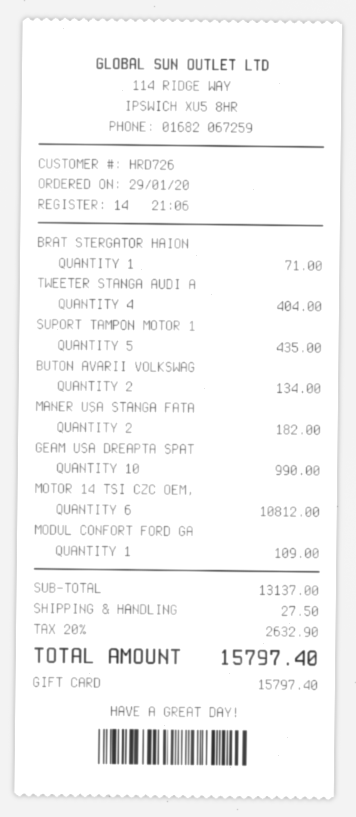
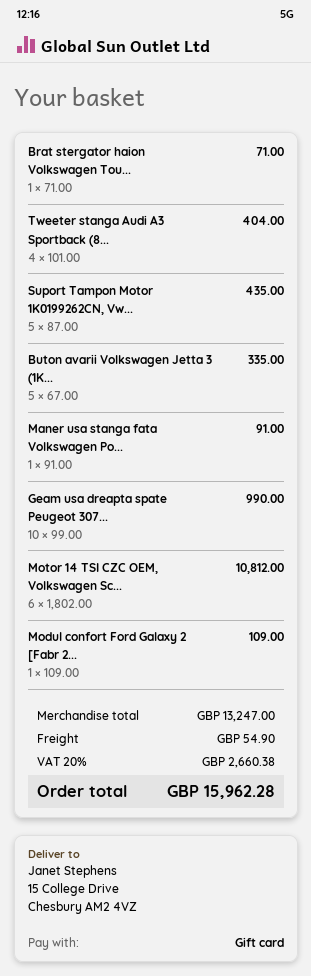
BUTON AVARII VOLKSWAG: 2 for 134.00 -> 5 for 335.00
MANER USA STANGA FATA: 2 for 182.00 -> 1 for 91.00
subtotal: 13137.00 -> 13247.00
shipping: 27.50 -> 54.90
tax: 20% = 2632.90 -> 20% = 2660.38
total: 15797.40 -> 15962.28

